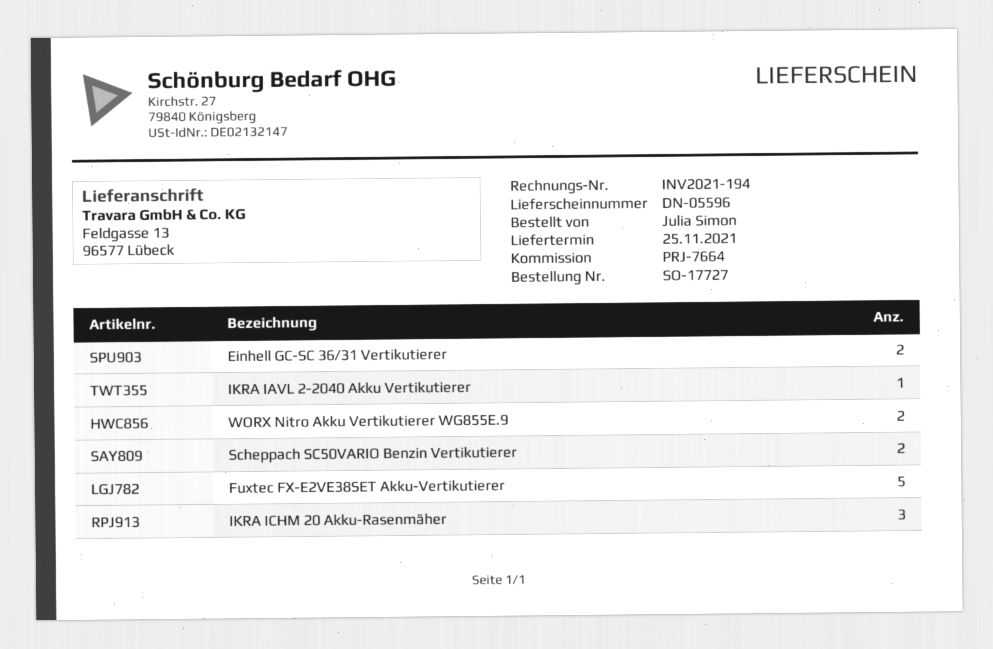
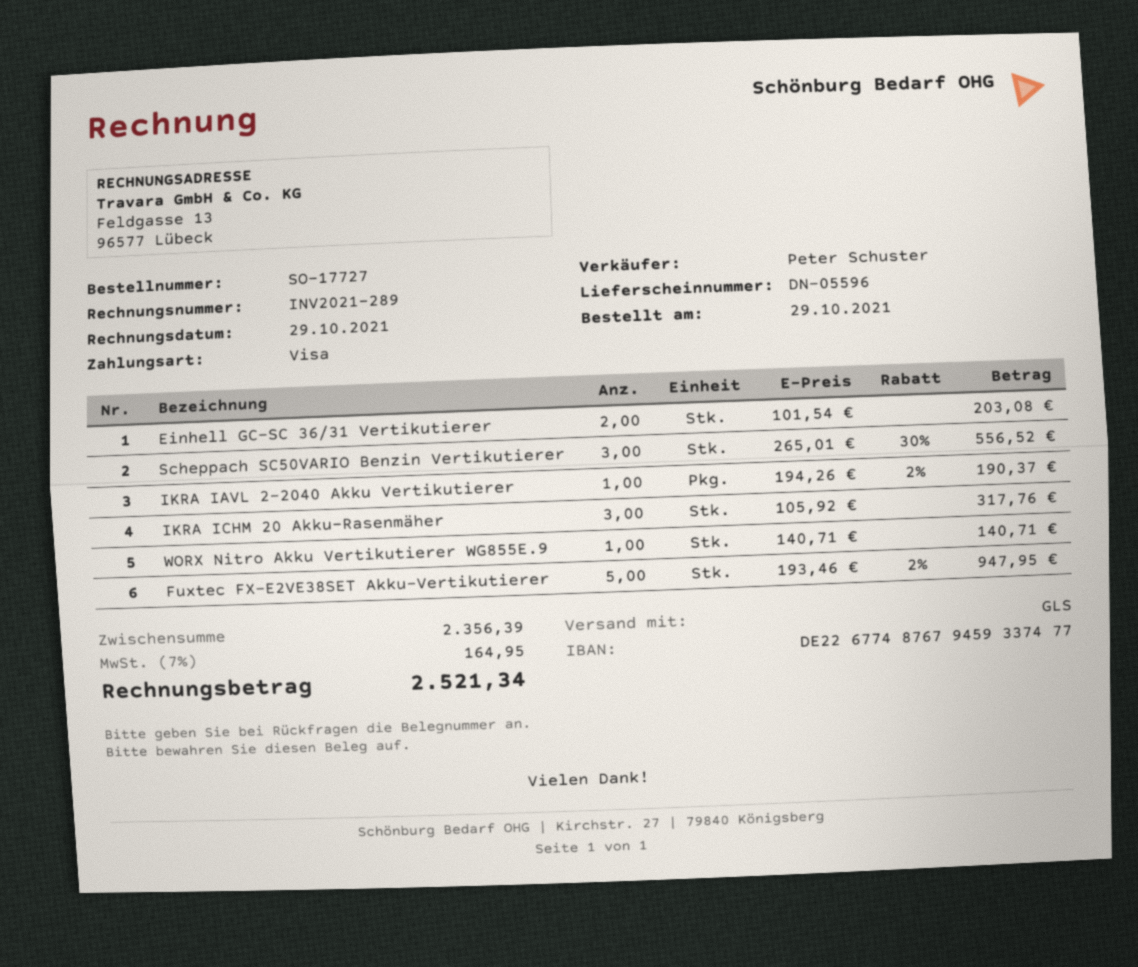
invoice number: INV2021-194 -> INV2021-289
WORX Nitro Akku Vertikutierer WG855E.9: 2 -> 1
Scheppach SC50VARIO Benzin Vertikutierer: 2 -> 3

